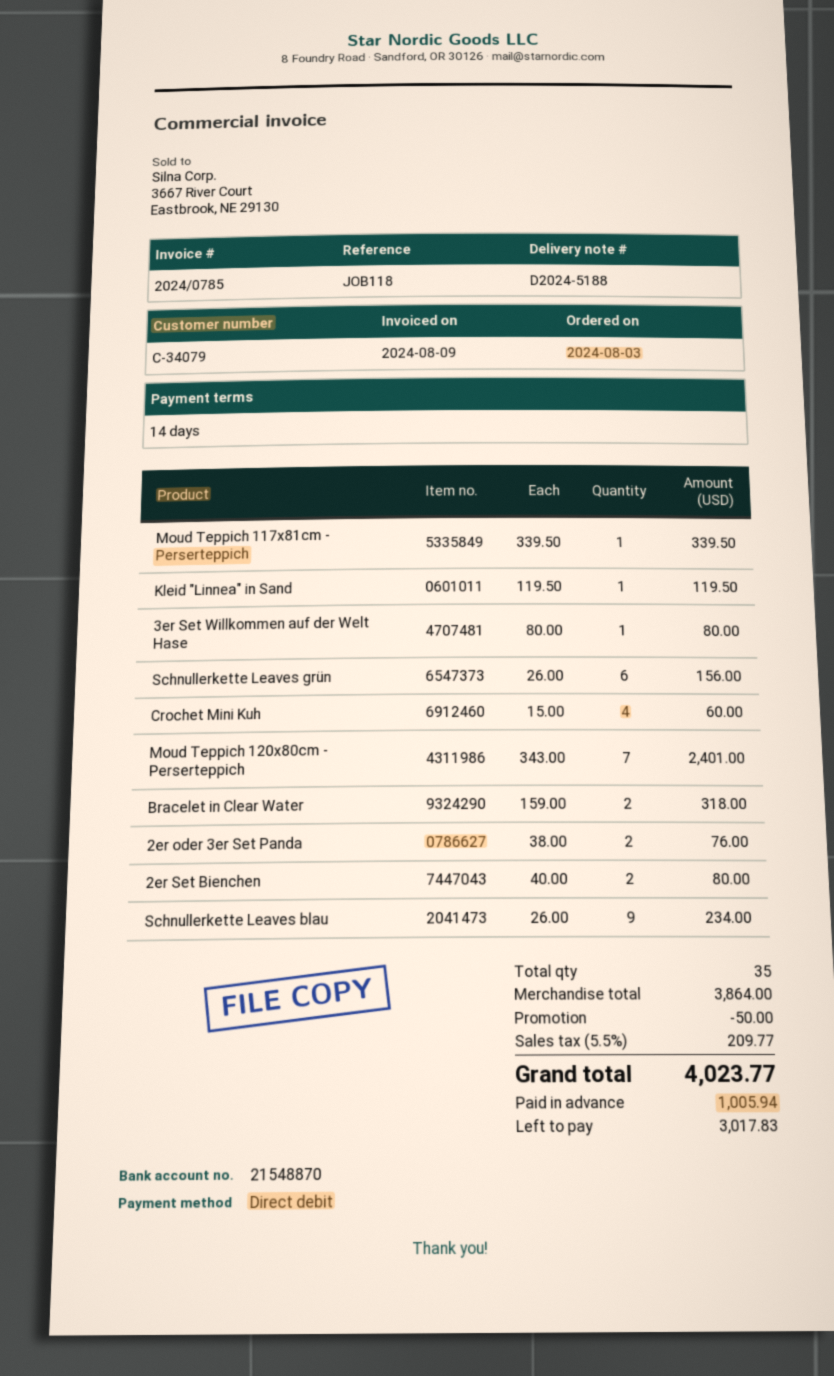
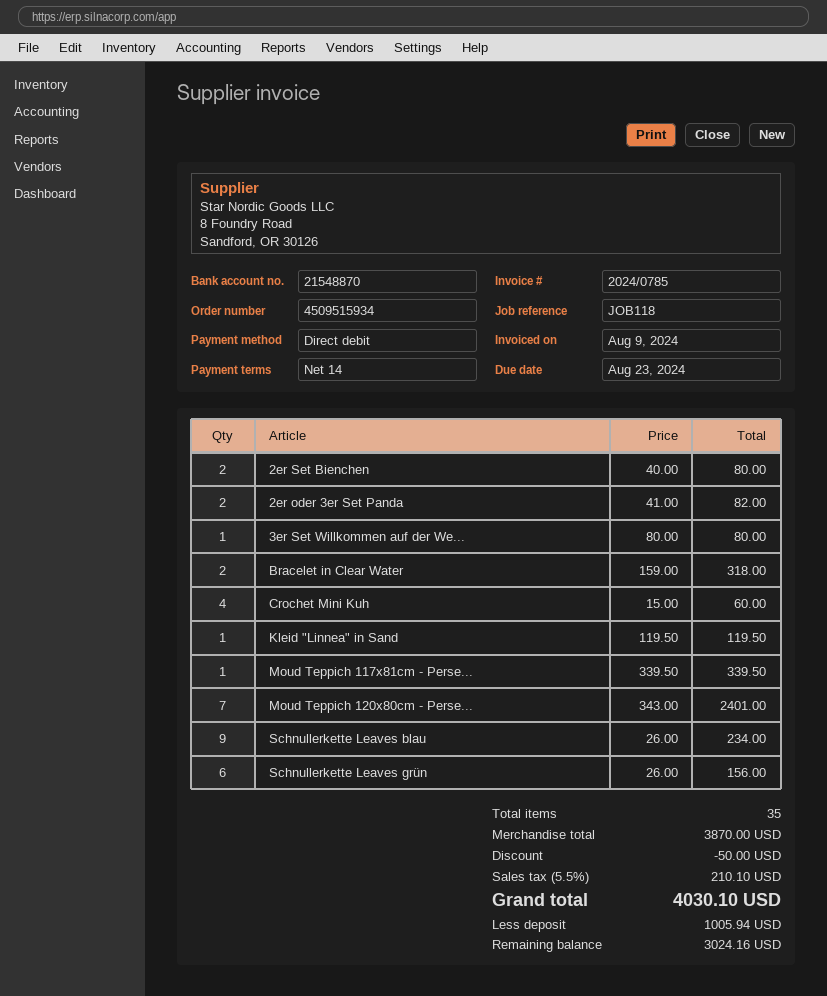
2er oder 3er Set Panda: 2 x 38.00 = 76.00 -> 2 x 41.00 = 82.00
subtotal: 3864.00 -> 3870.00
tax: 5.5% = 209.77 -> 5.5% = 210.10
total: 4023.77 -> 4030.10
balance: 3017.83 -> 3024.16

